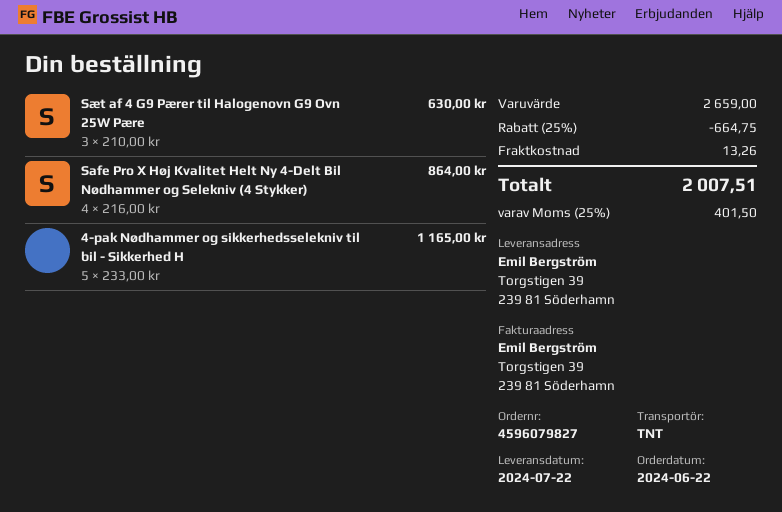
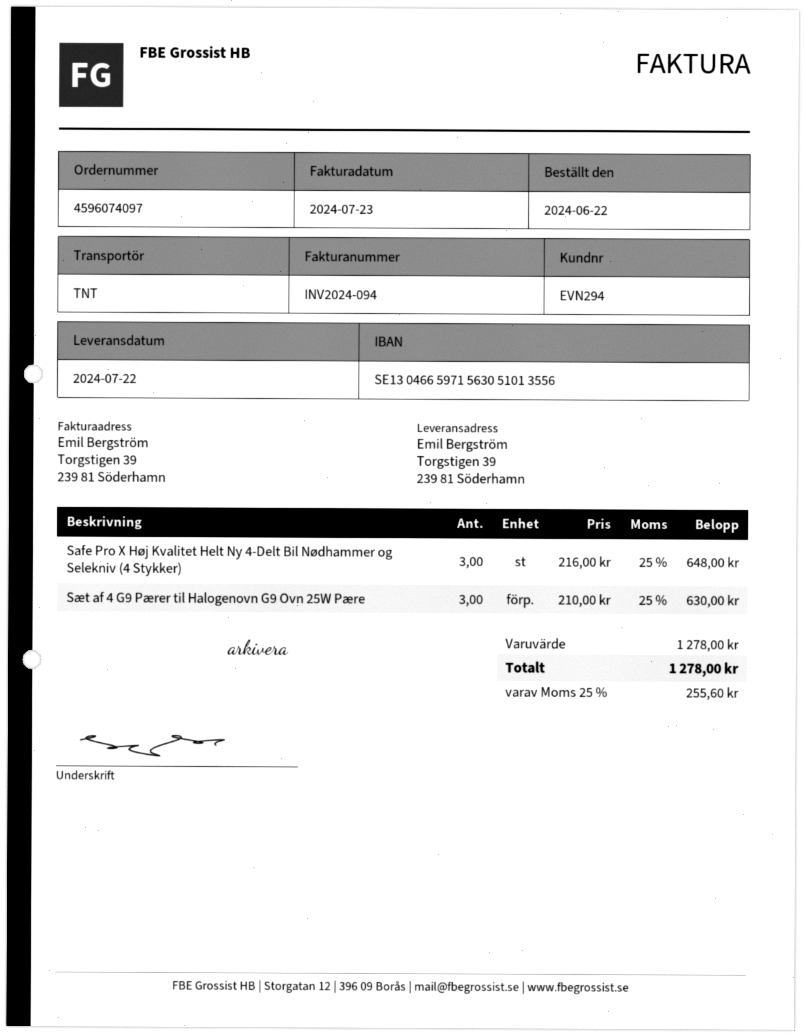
order number: 4596079827 -> 4596074097
Safe Pro X Høj Kvalitet Helt Ny 4-Delt Bil Nødhammer og Selekniv (4 Stykker): 4 x 216.00 = 864.00 -> 3 x 216.00 = 648.00
4-pak Nødhammer og sikkerhedsselekniv til bil - Sikkerhed H: 5 x 233.00 = 1165.00 -> none
subtotal: 2659.00 -> 1278.00
discount: 25% = 664.75 -> none
shipping: 13.26 -> none
tax: 25% = 401.50 -> 25% = 255.60
total: 2007.51 -> 1278.00

